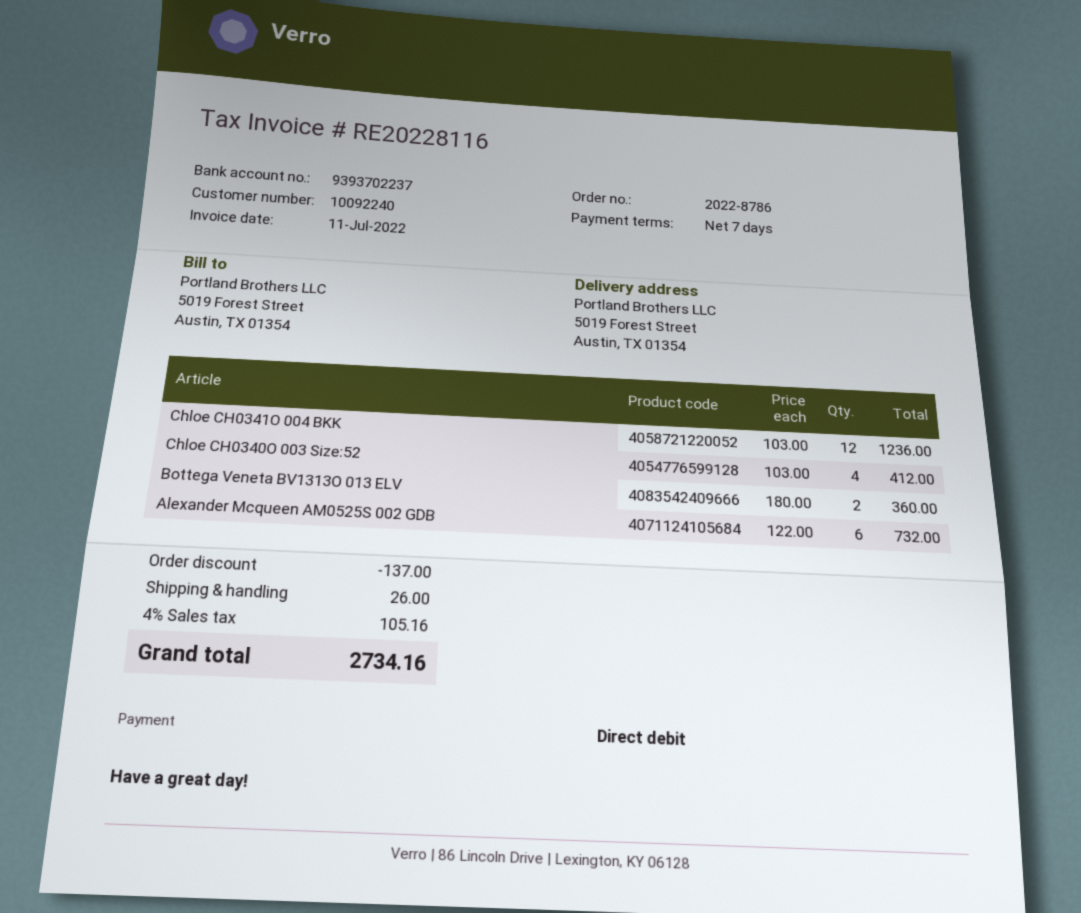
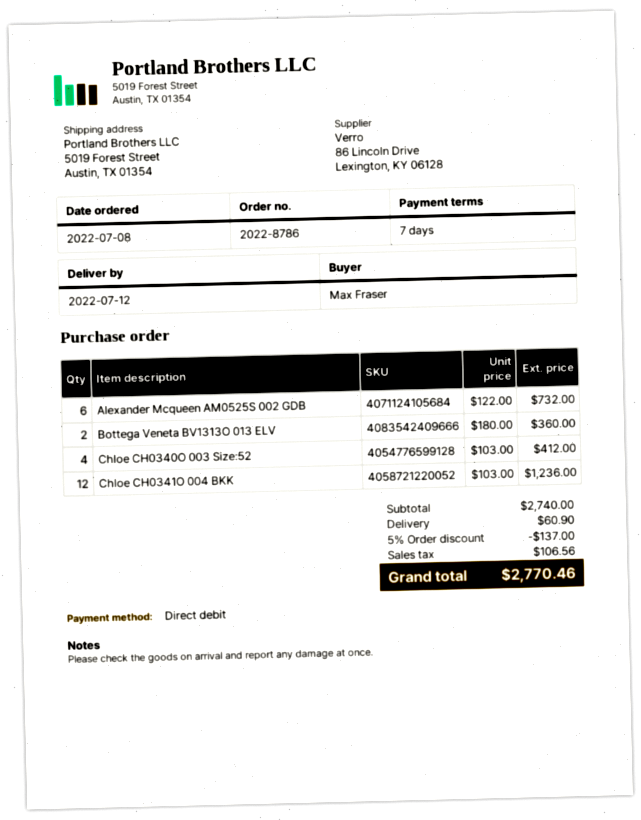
shipping: 26.00 -> 60.90
tax: 105.16 -> 106.56
total: 2734.16 -> 2770.46

